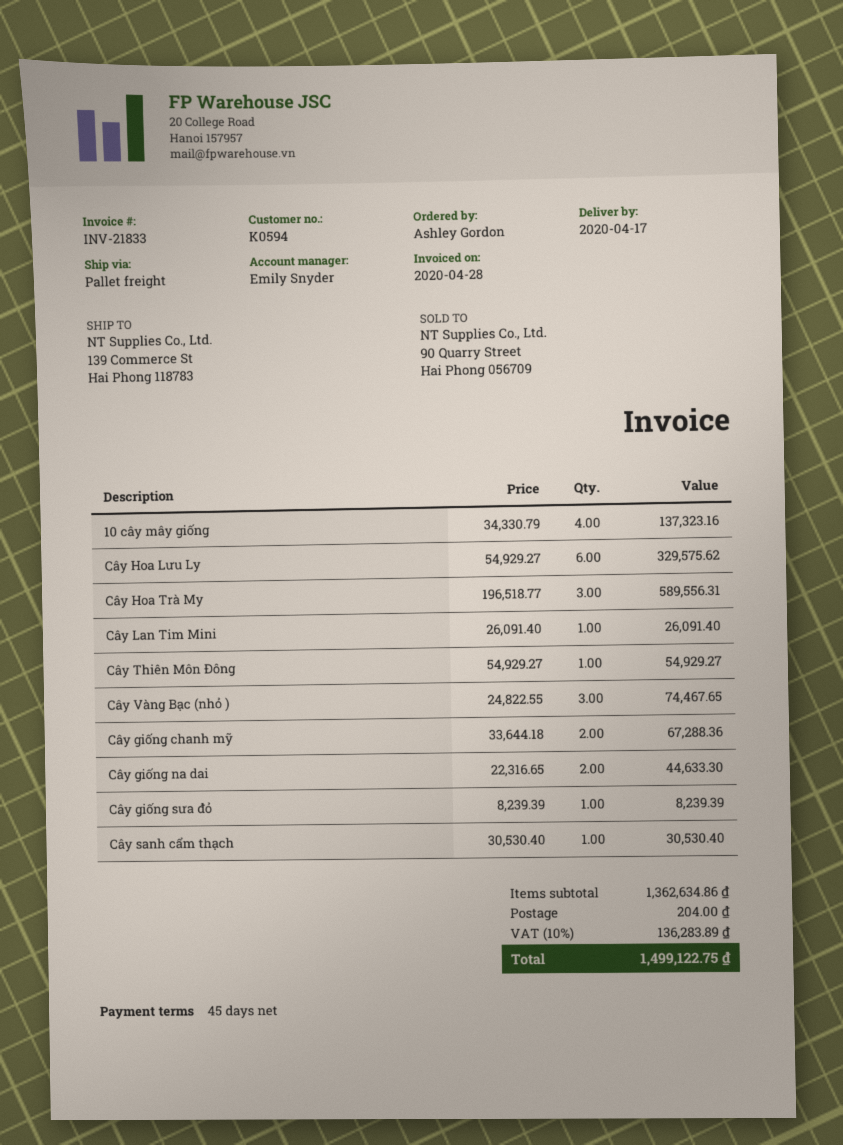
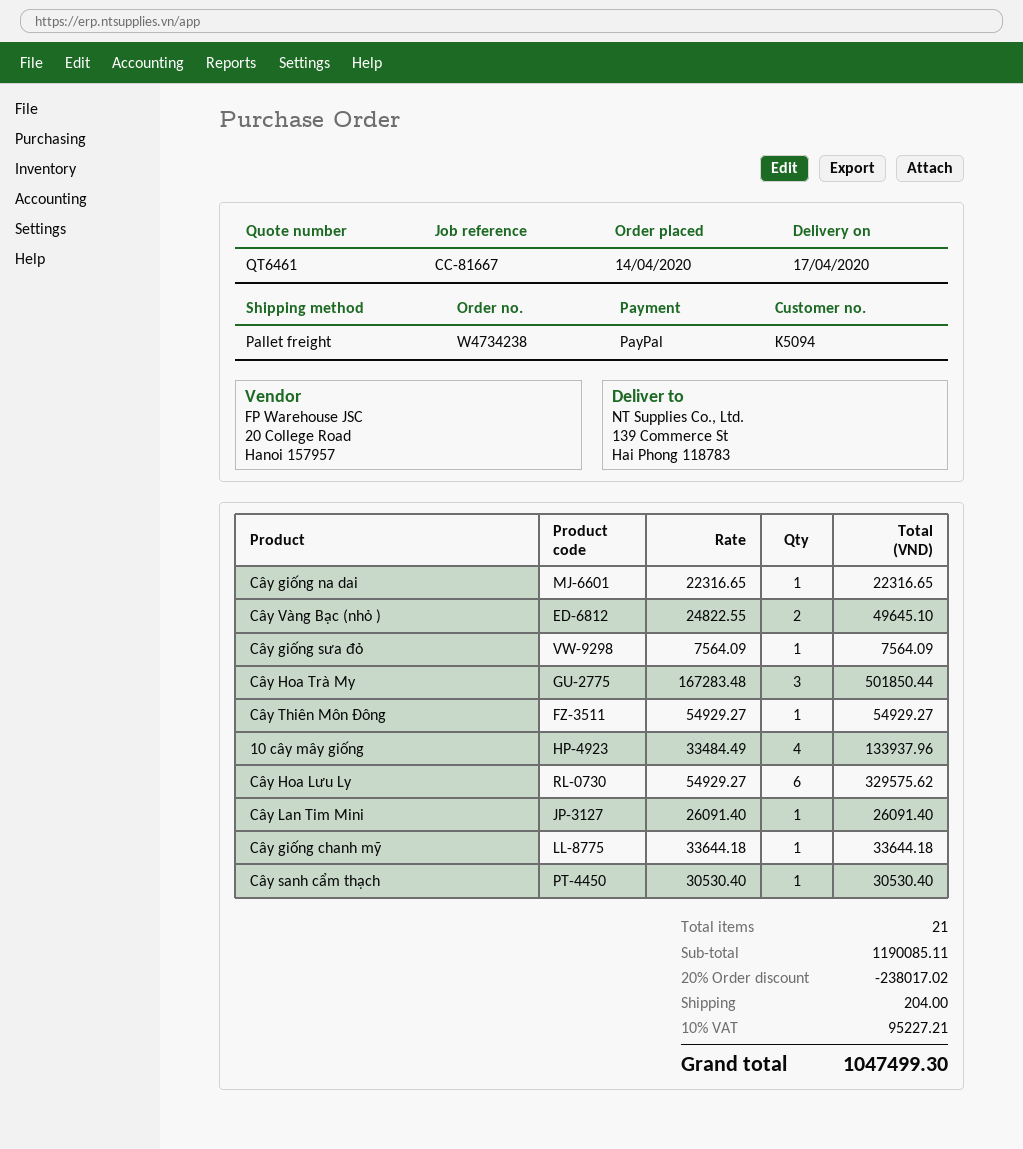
customer number: K0594 -> K5094
10 cây mây giống: 4 x 34330.79 = 137323.16 -> 4 x 33484.49 = 133937.96
Cây Hoa Trà My: 3 x 196518.77 = 589556.31 -> 3 x 167283.48 = 501850.44
Cây Vàng Bạc (nhỏ ): 3 x 24822.55 = 74467.65 -> 2 x 24822.55 = 49645.10
Cây giống chanh mỹ: 2 x 33644.18 = 67288.36 -> 1 x 33644.18 = 33644.18
Cây giống na dai: 2 x 22316.65 = 44633.30 -> 1 x 22316.65 = 22316.65
Cây giống sưa đỏ: 1 x 8239.39 = 8239.39 -> 1 x 7564.09 = 7564.09
subtotal: 1362634.86 -> 1190085.11
discount: none -> 20% = 238017.02
tax: 10% = 136283.89 -> 10% = 95227.21
total: 1499122.75 -> 1047499.30

